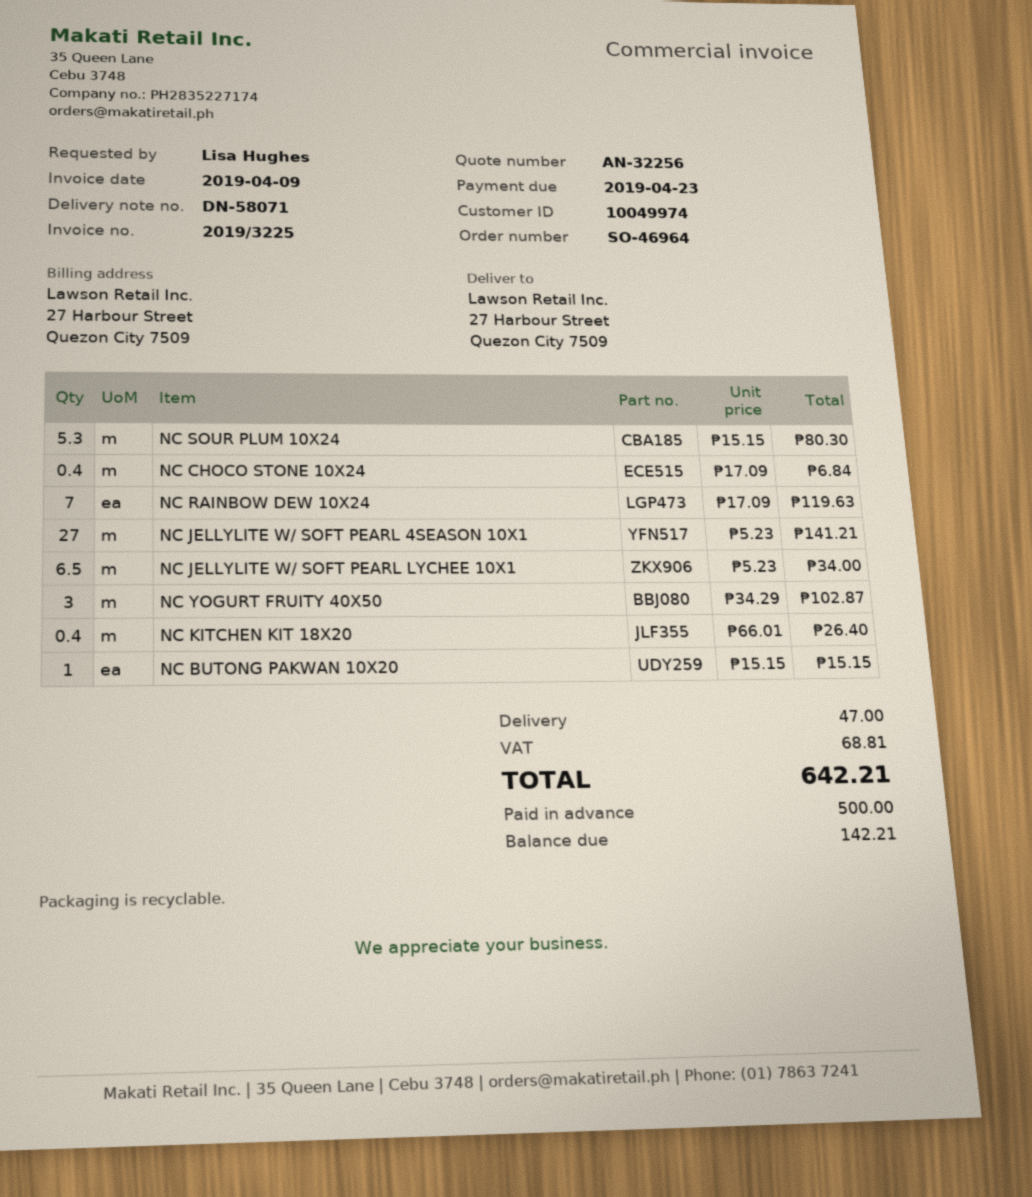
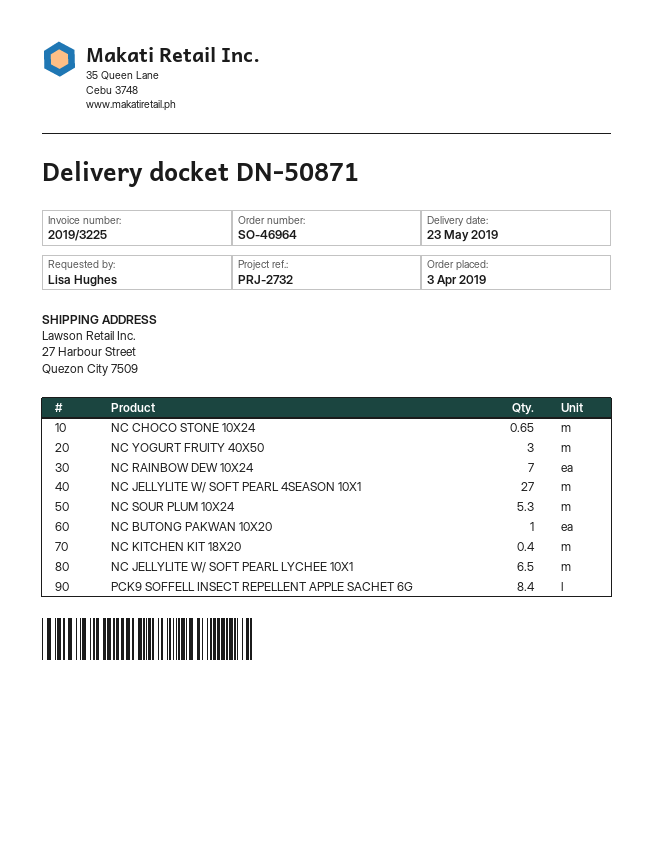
delivery note number: DN-58071 -> DN-50871
NC CHOCO STONE 10X24: 0.4 -> 0.65
PCK9 SOFFELL INSECT REPELLENT APPLE SACHET 6G: none -> 8.4

